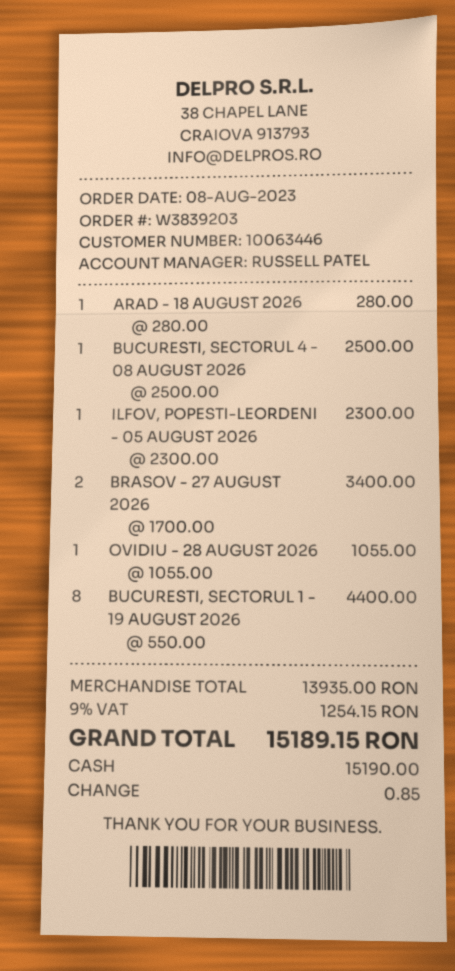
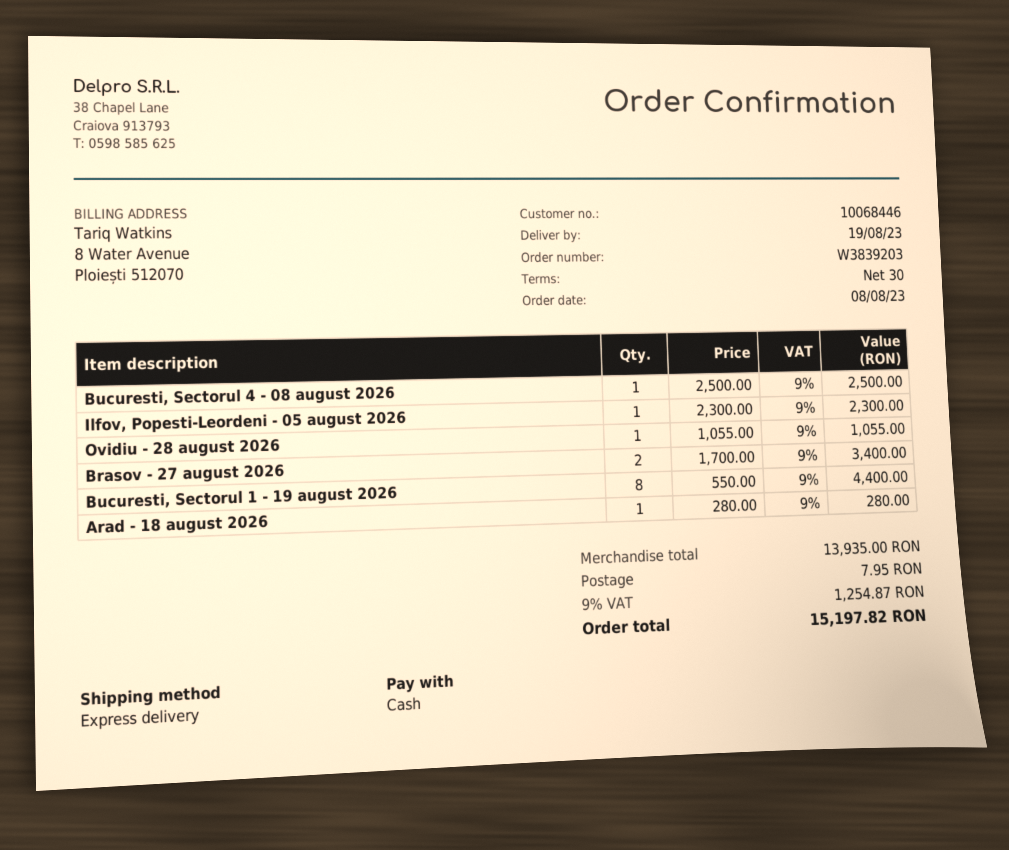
customer number: 10063446 -> 10068446
shipping: none -> 7.95
tax: 9% = 1254.15 -> 9% = 1254.87
total: 15189.15 -> 15197.82

